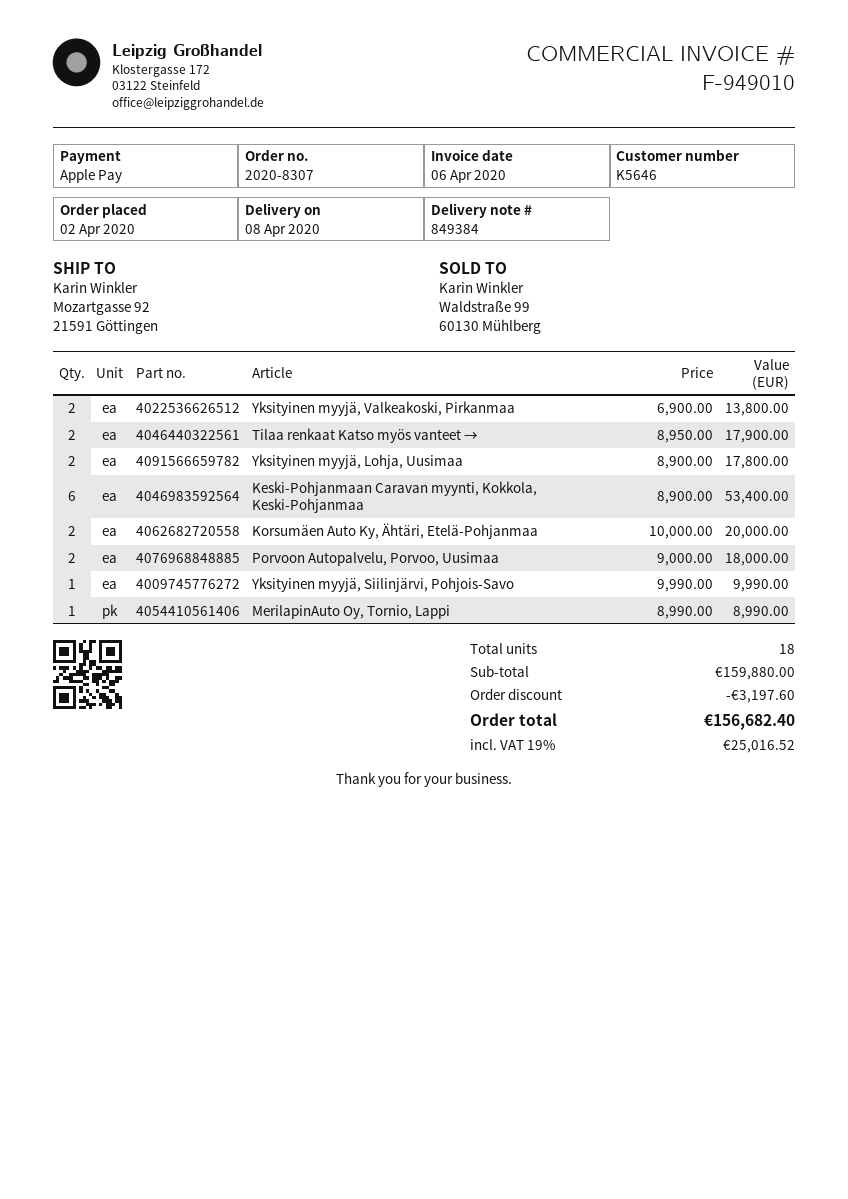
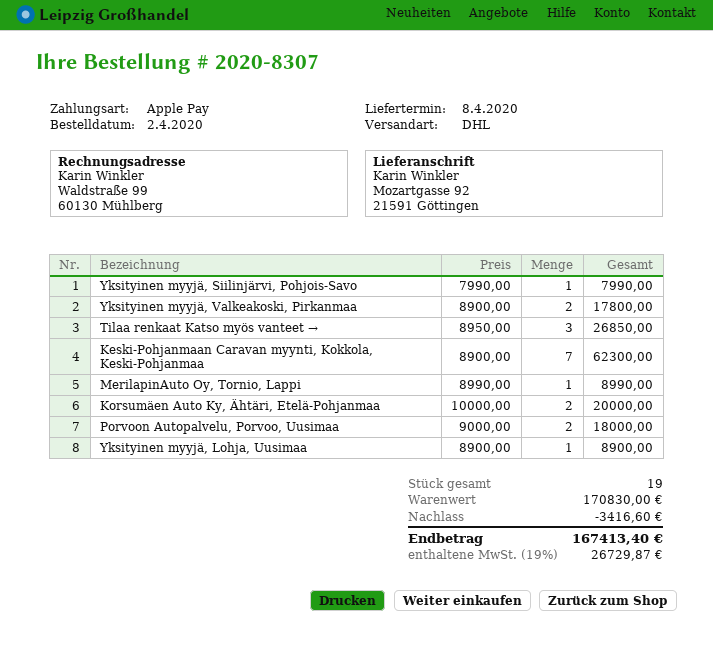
Yksityinen myyjä, Valkeakoski, Pirkanmaa: 2 x 6900.00 = 13800.00 -> 2 x 8900.00 = 17800.00
Tilaa renkaat Katso myös vanteet →: 2 x 8950.00 = 17900.00 -> 3 x 8950.00 = 26850.00
Yksityinen myyjä, Lohja, Uusimaa: 2 x 8900.00 = 17800.00 -> 1 x 8900.00 = 8900.00
Keski-Pohjanmaan Caravan myynti, Kokkola, Keski-Pohjanmaa: 6 x 8900.00 = 53400.00 -> 7 x 8900.00 = 62300.00
Yksityinen myyjä, Siilinjärvi, Pohjois-Savo: 1 x 9990.00 = 9990.00 -> 1 x 7990.00 = 7990.00
total quantity: 18 -> 19
subtotal: 159880.00 -> 170830.00
discount: 3197.60 -> 3416.60
tax: 19% = 25016.52 -> 19% = 26729.87
total: 156682.40 -> 167413.40

